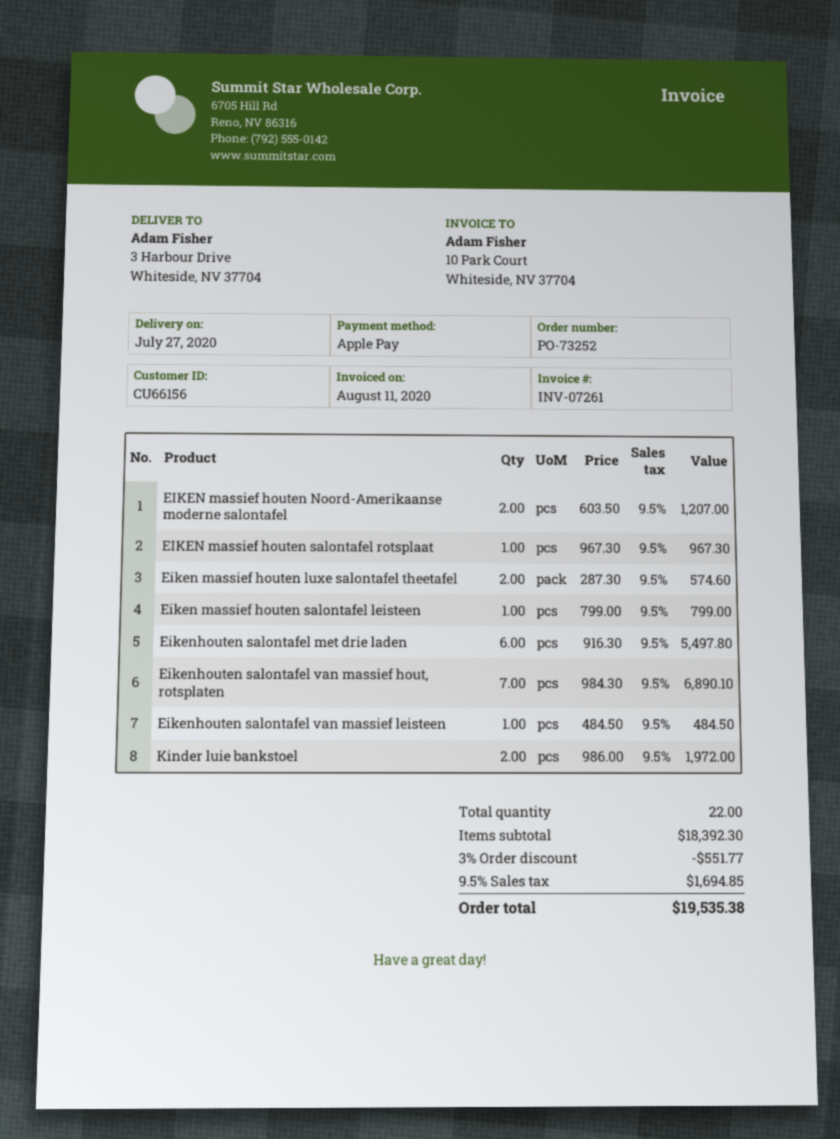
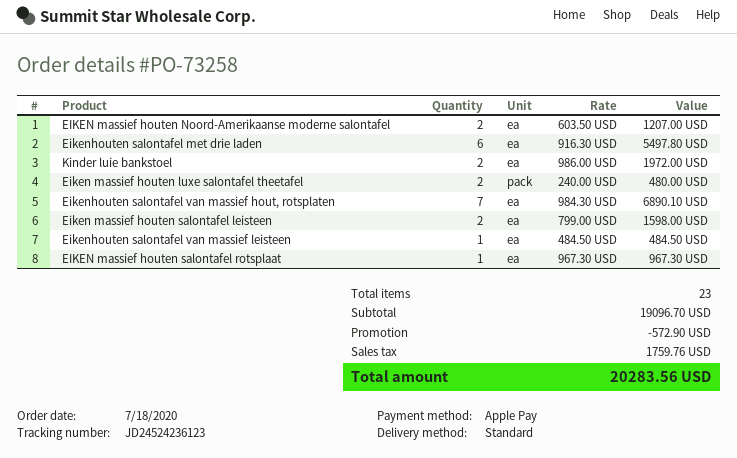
order number: PO-73252 -> PO-73258
Eiken massief houten luxe salontafel theetafel: 2 x 287.30 = 574.60 -> 2 x 240.00 = 480.00
Eiken massief houten salontafel leisteen: 1 x 799.00 = 799.00 -> 2 x 799.00 = 1598.00
total quantity: 22 -> 23
subtotal: 18392.30 -> 19096.70
discount: 551.77 -> 572.90
tax: 1694.85 -> 1759.76
total: 19535.38 -> 20283.56

